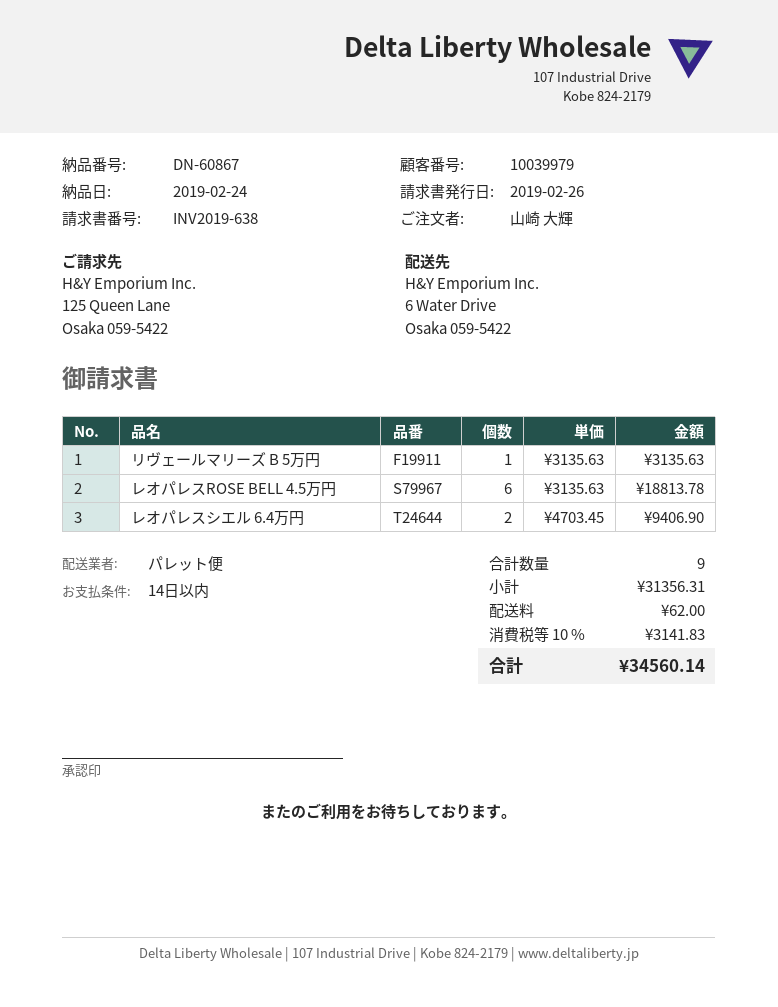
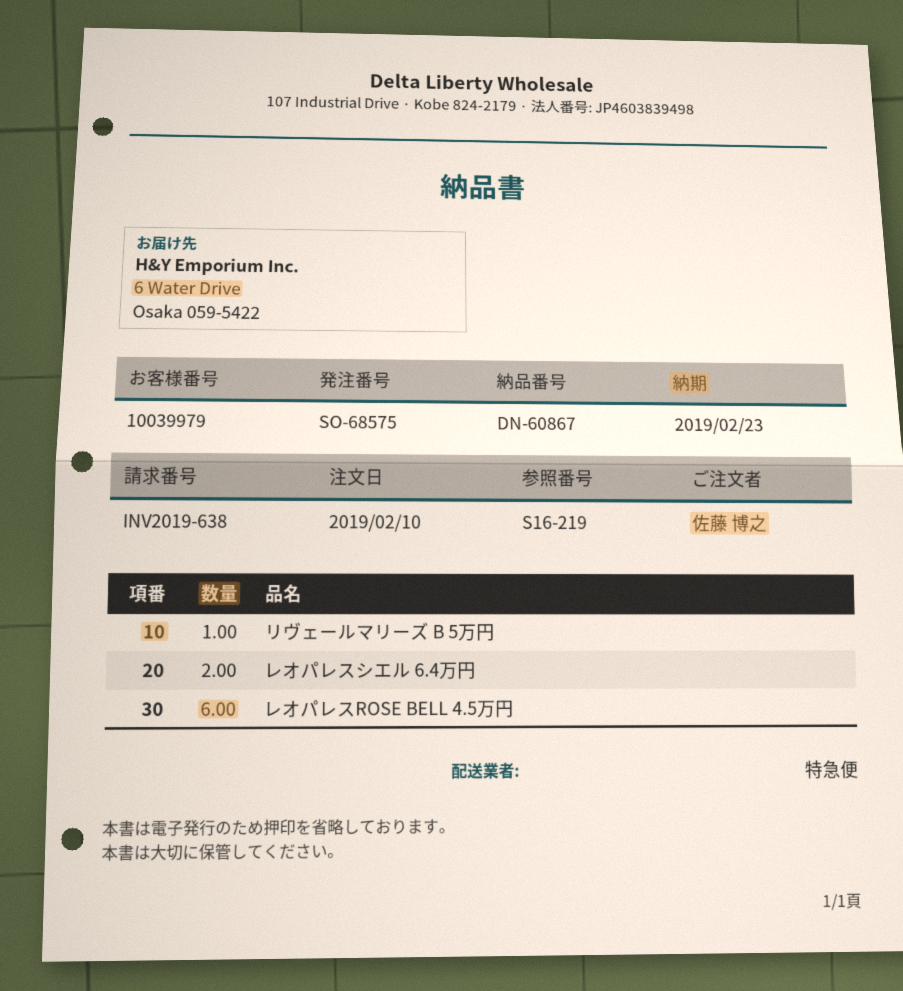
delivery date: 2019-02-24 -> 2019-02-23
ordered by: 山崎 大輝 -> 佐藤 博之
shipping method: pallet freight -> express

